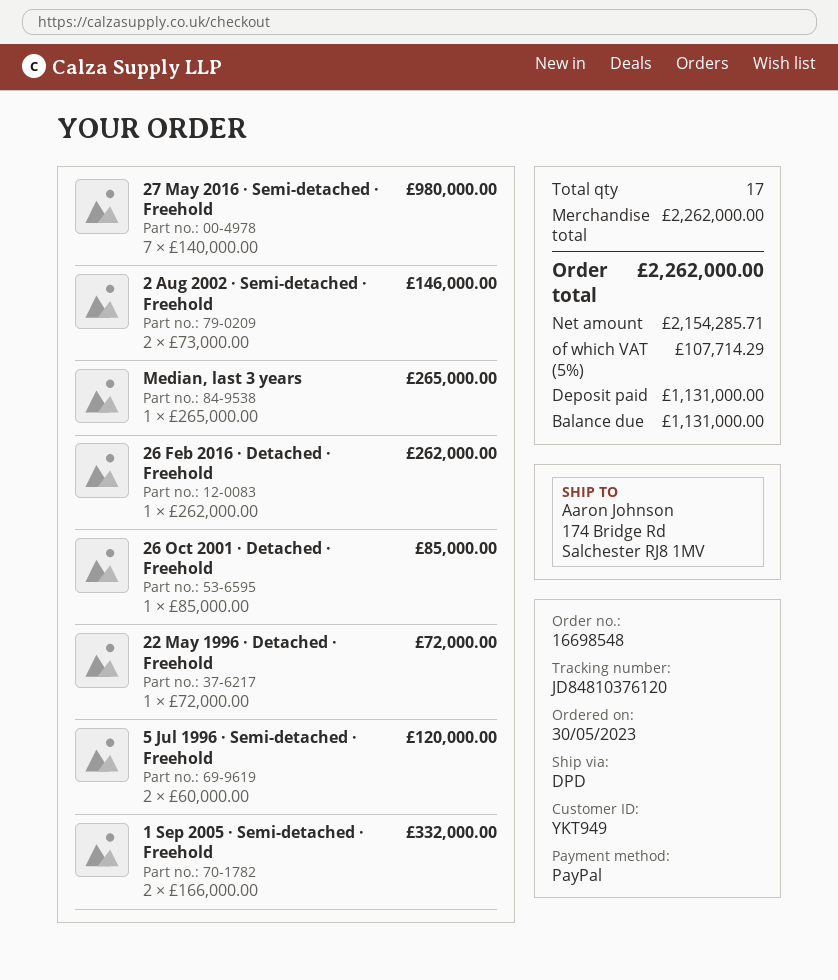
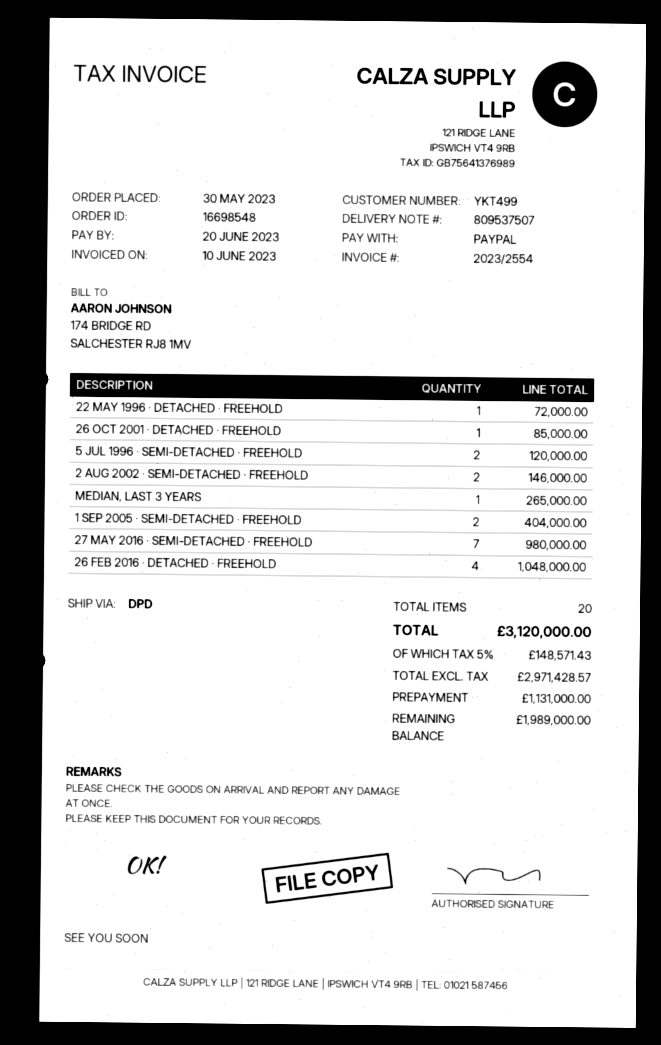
customer number: YKT949 -> YKT499
26 Feb 2016 · Detached · Freehold: 1 for 262000.00 -> 4 for 1048000.00
1 Sep 2005 · Semi-detached · Freehold: 2 for 332000.00 -> 2 for 404000.00
total quantity: 17 -> 20
net: 2154285.71 -> 2971428.57
tax: 5% = 107714.29 -> 5% = 148571.43
total: 2262000.00 -> 3120000.00
balance: 1131000.00 -> 1989000.00

